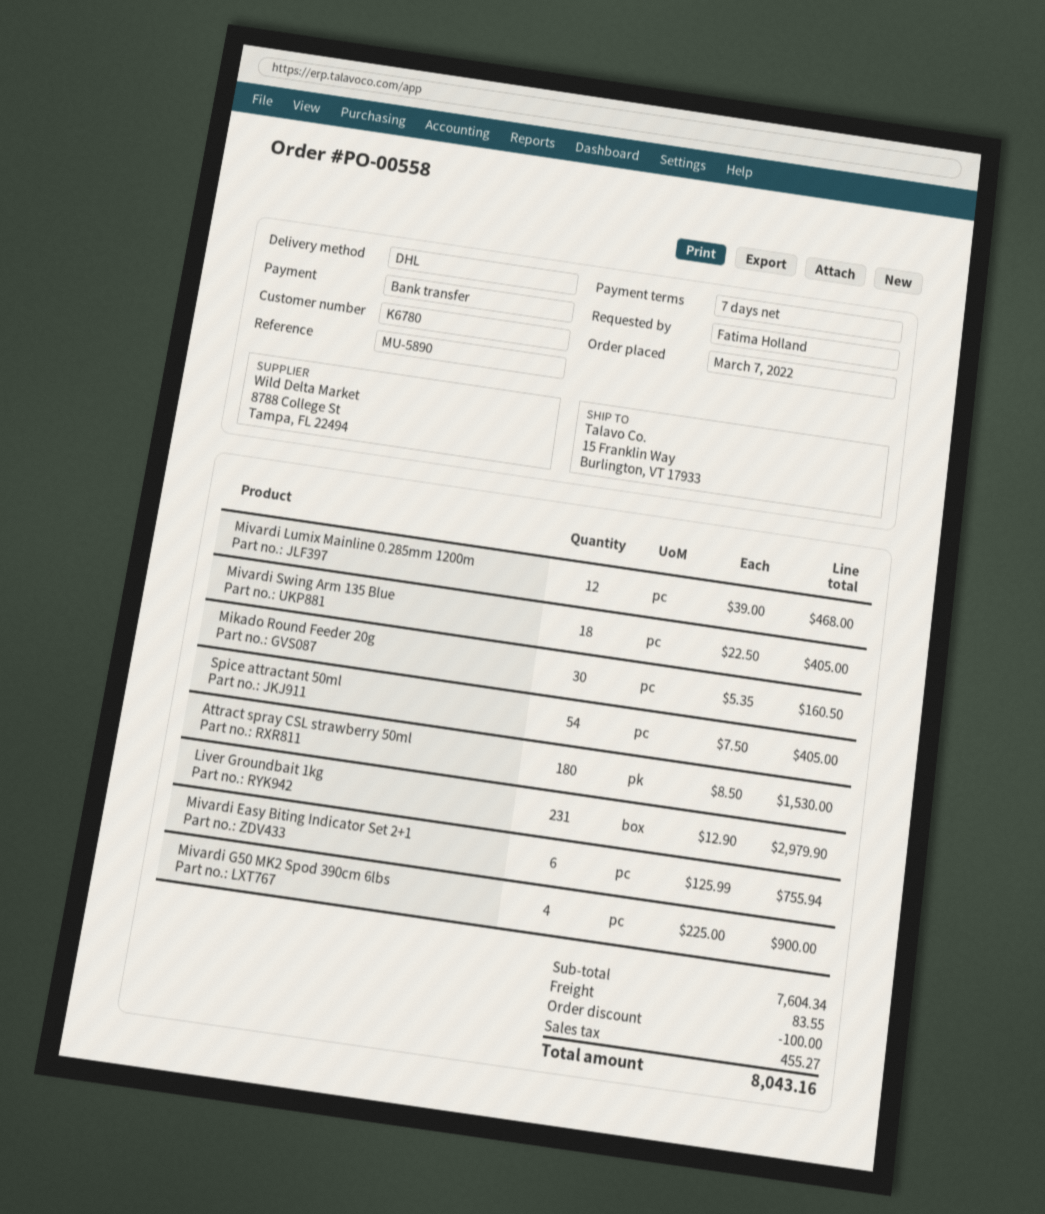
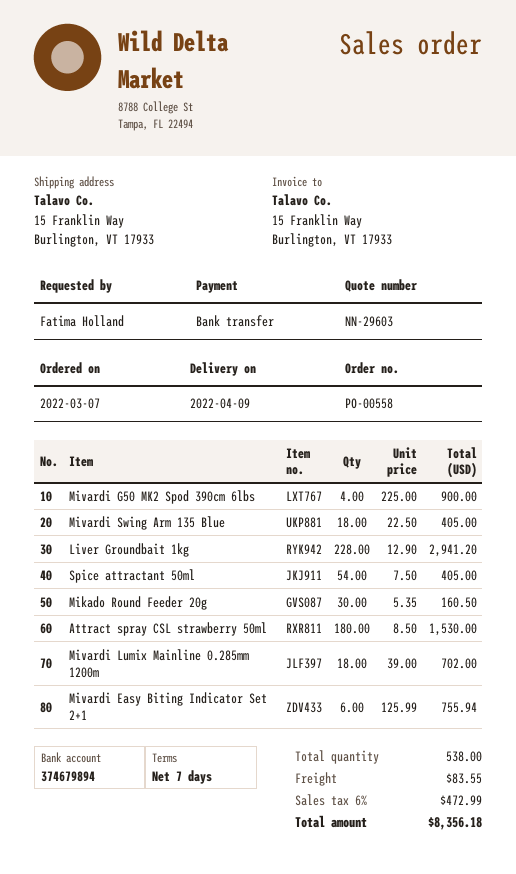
Mivardi Lumix Mainline 0.285mm 1200m: 12 x 39.00 = 468.00 -> 18 x 39.00 = 702.00
Liver Groundbait 1kg: 231 x 12.90 = 2979.90 -> 228 x 12.90 = 2941.20
discount: 100.00 -> none
tax: 455.27 -> 472.99
total: 8043.16 -> 8356.18

